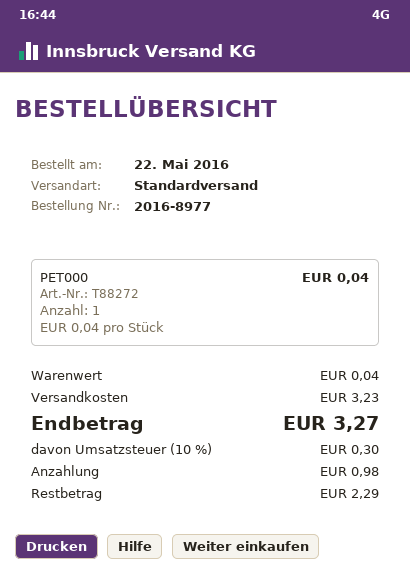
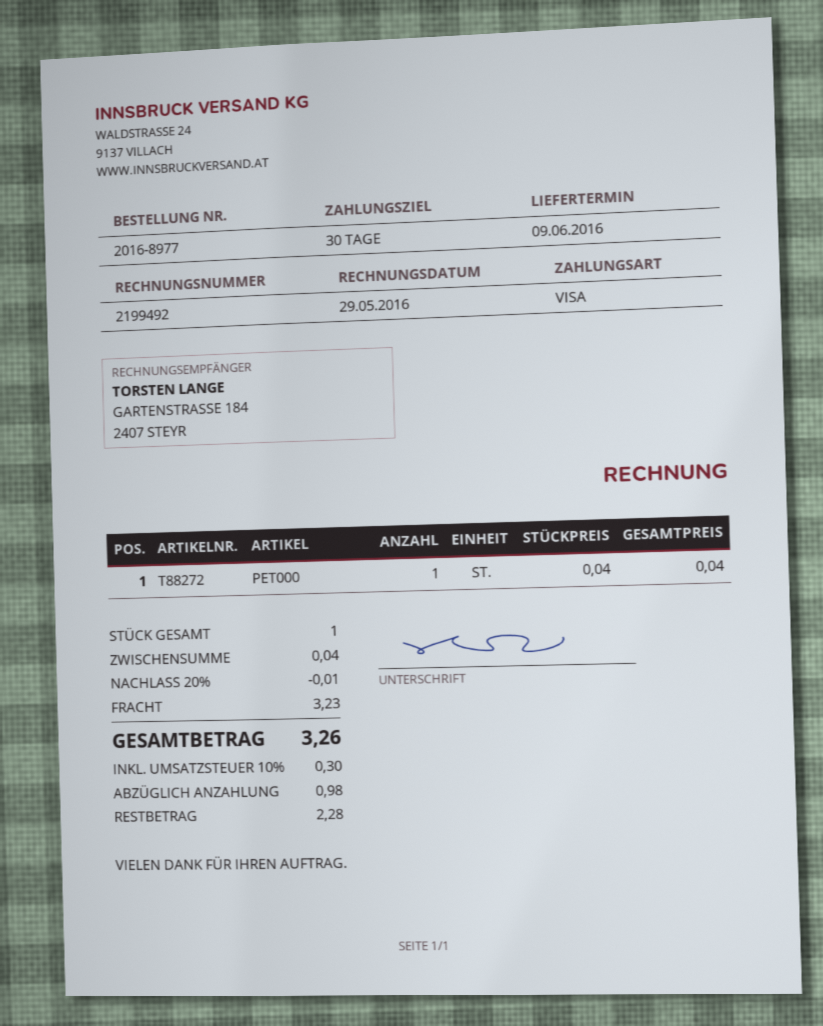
discount: none -> 20% = 0.01
total: 3.27 -> 3.26
balance: 2.29 -> 2.28

